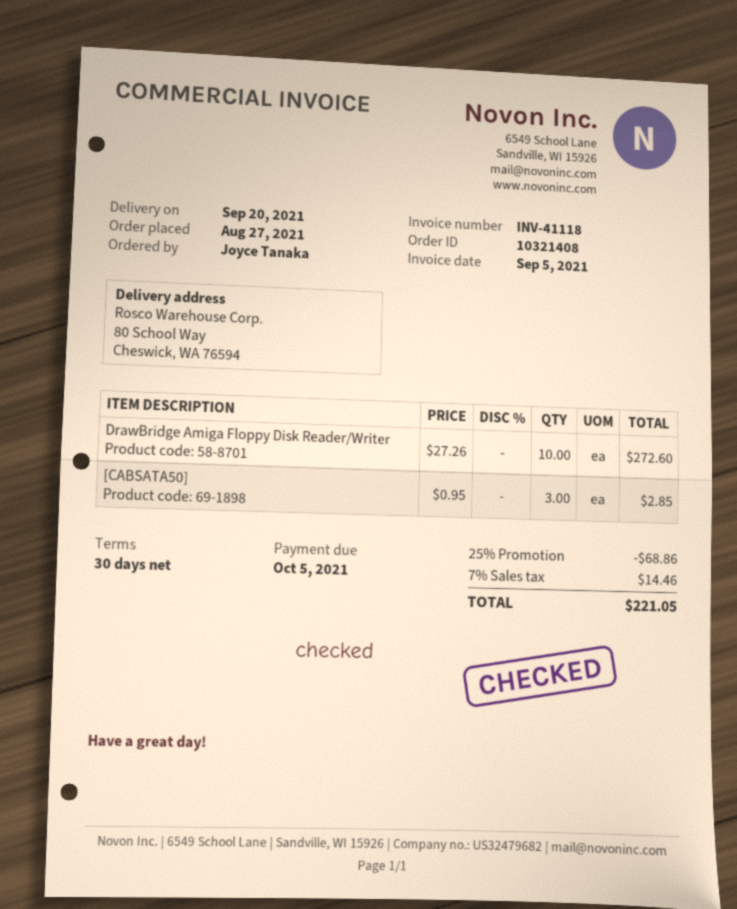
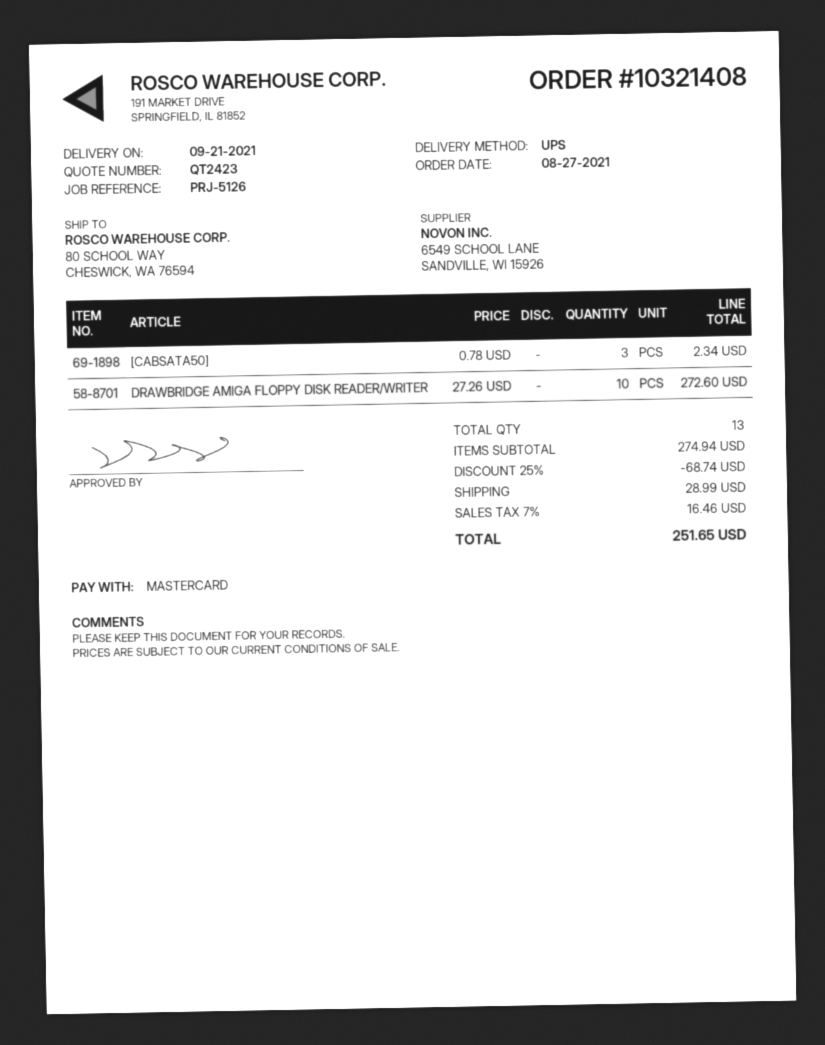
delivery date: 2021-09-20 -> 2021-09-21
[CABSATA50]: 3 x 0.95 = 2.85 -> 3 x 0.78 = 2.34
discount: 25% = 68.86 -> 25% = 68.74
shipping: none -> 28.99
tax: 7% = 14.46 -> 7% = 16.46
total: 221.05 -> 251.65

